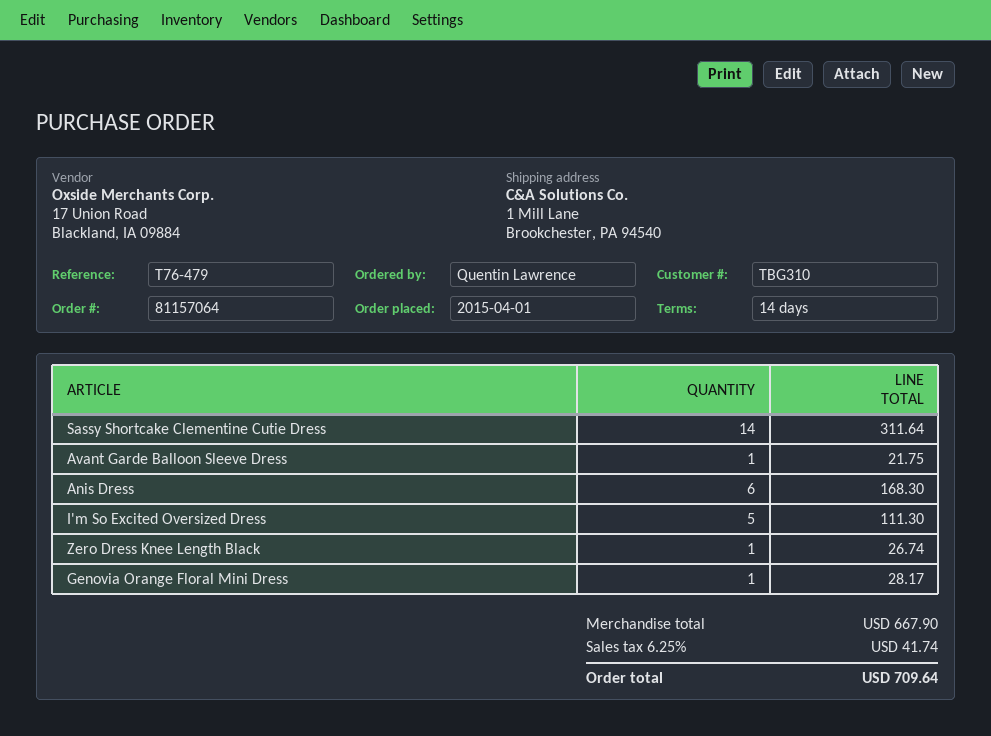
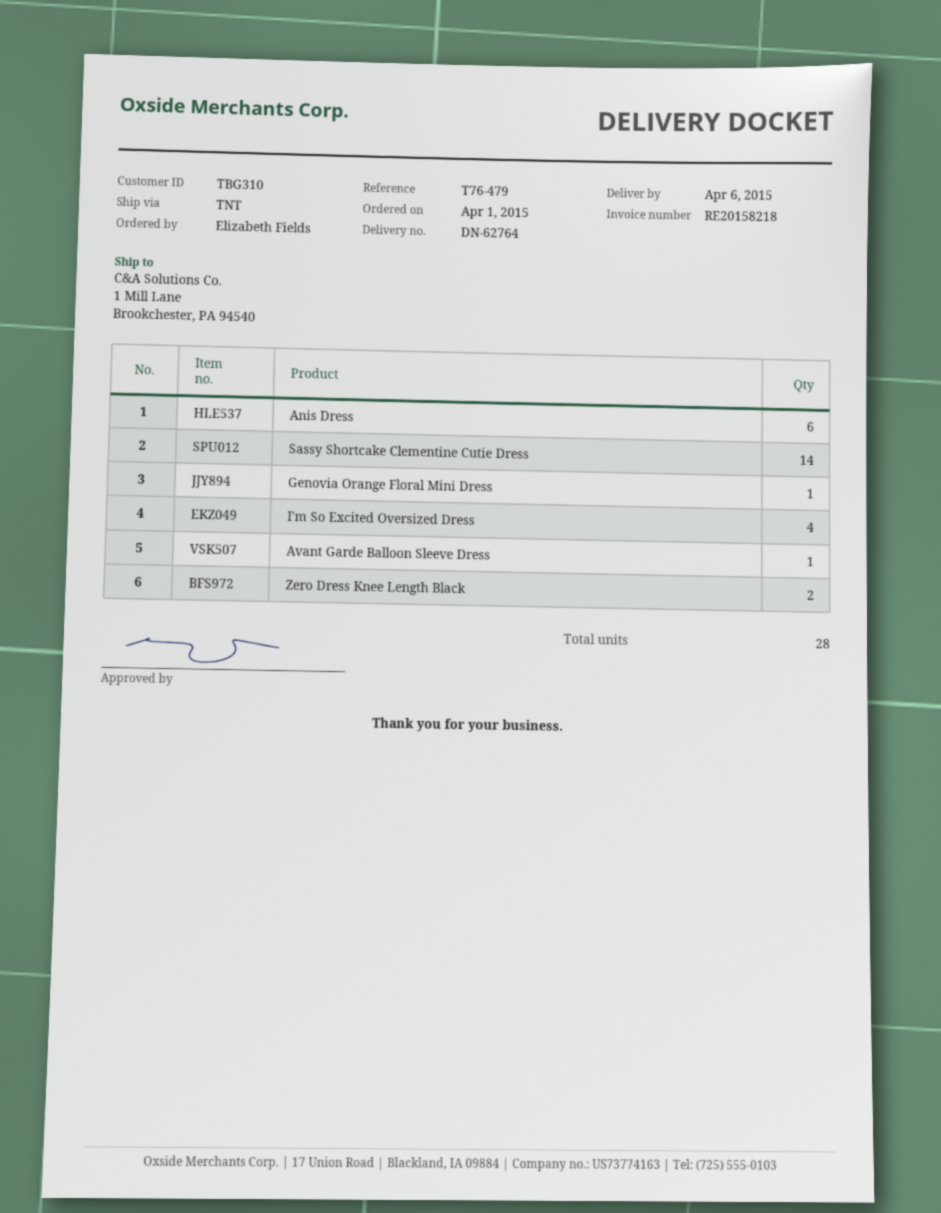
ordered by: Quentin Lawrence -> Elizabeth Fields
I'm So Excited Oversized Dress: 5 -> 4
Zero Dress Knee Length Black: 1 -> 2

